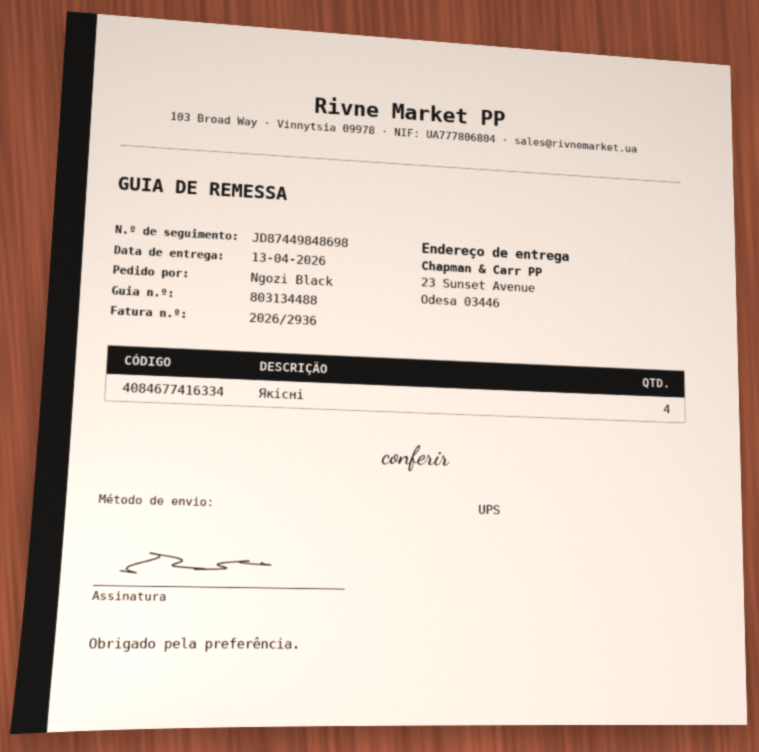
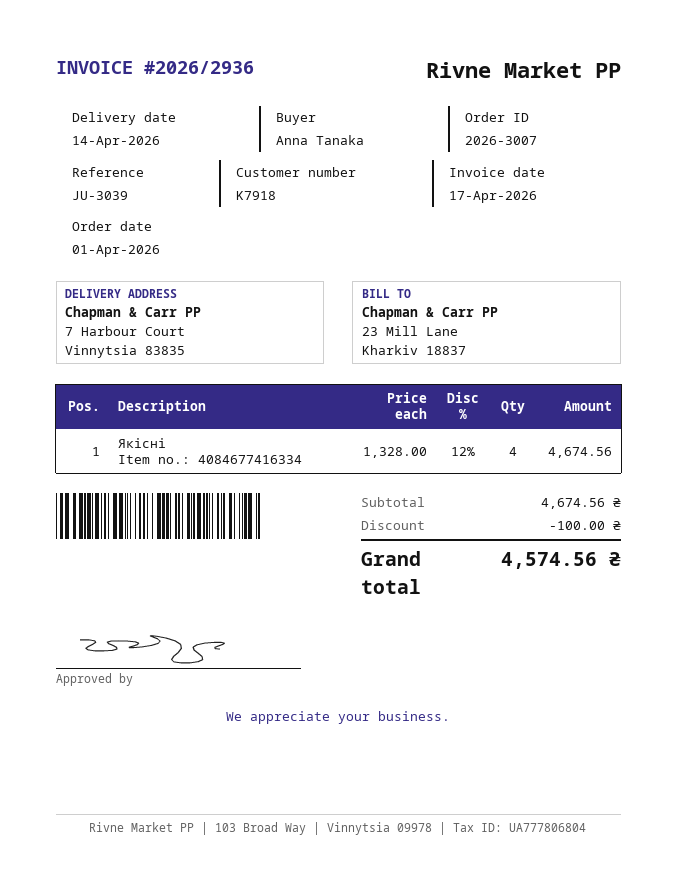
delivery date: 2026-04-13 -> 2026-04-14
ordered by: Ngozi Black -> Anna Tanaka
ship to: 23 Sunset Avenue, Odesa 03446 -> 7 Harbour Court, Vinnytsia 83835

